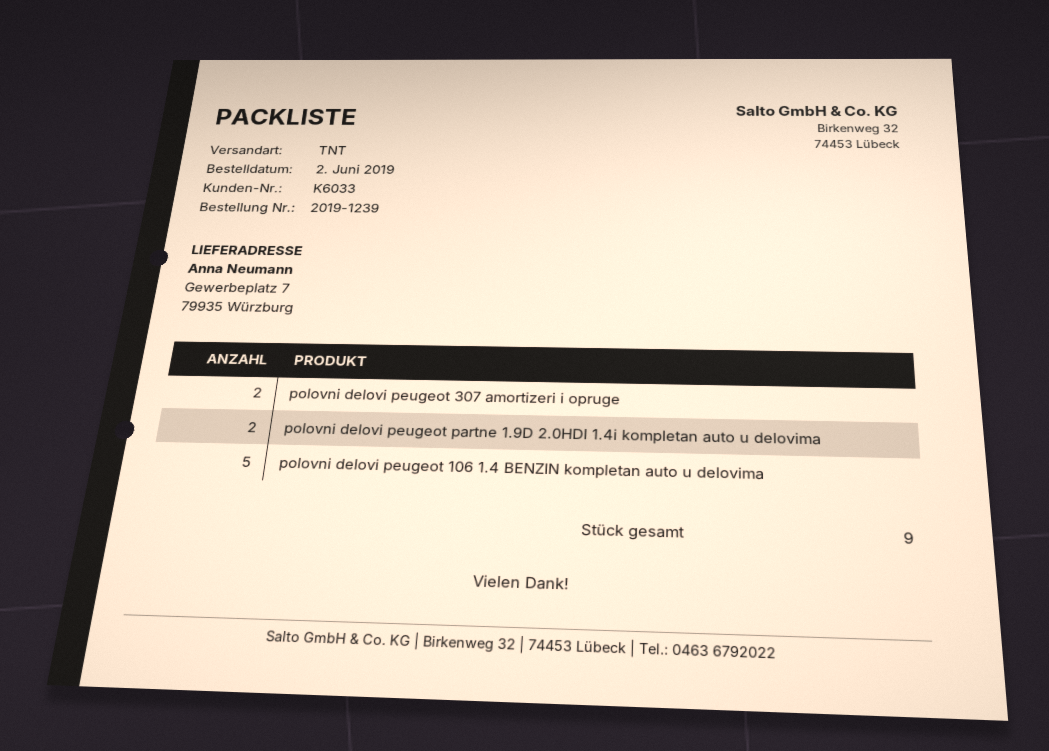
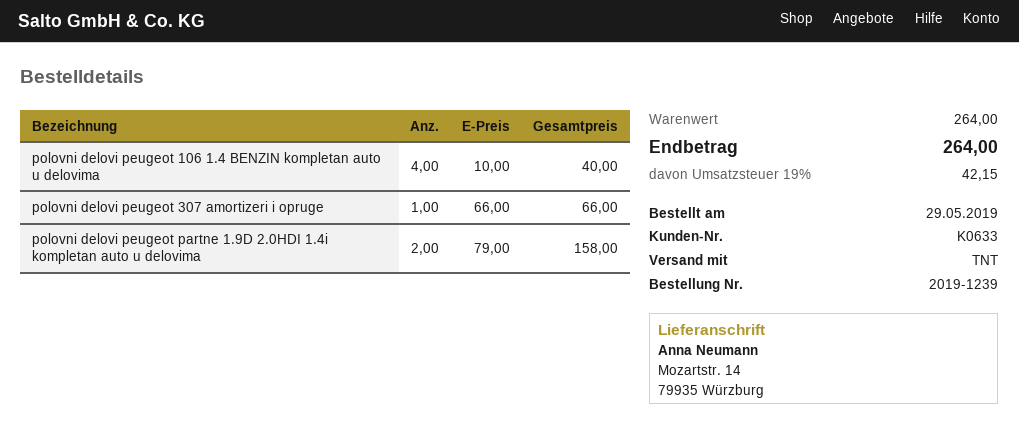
order date: 2019-06-02 -> 2019-05-29
customer number: K6033 -> K0633
ship to: Gewerbeplatz 7, 79935 Würzburg -> Mozartstr. 14, 79935 Würzburg
polovni delovi peugeot 307 amortizeri i opruge: 2 -> 1
polovni delovi peugeot 106 1.4 BENZIN kompletan auto u delovima: 5 -> 4

